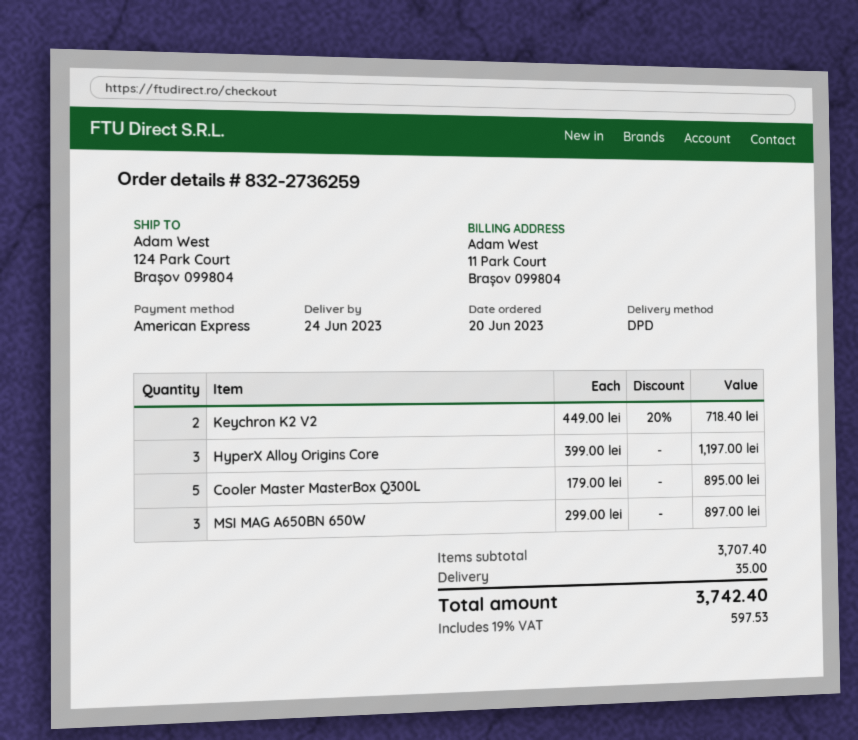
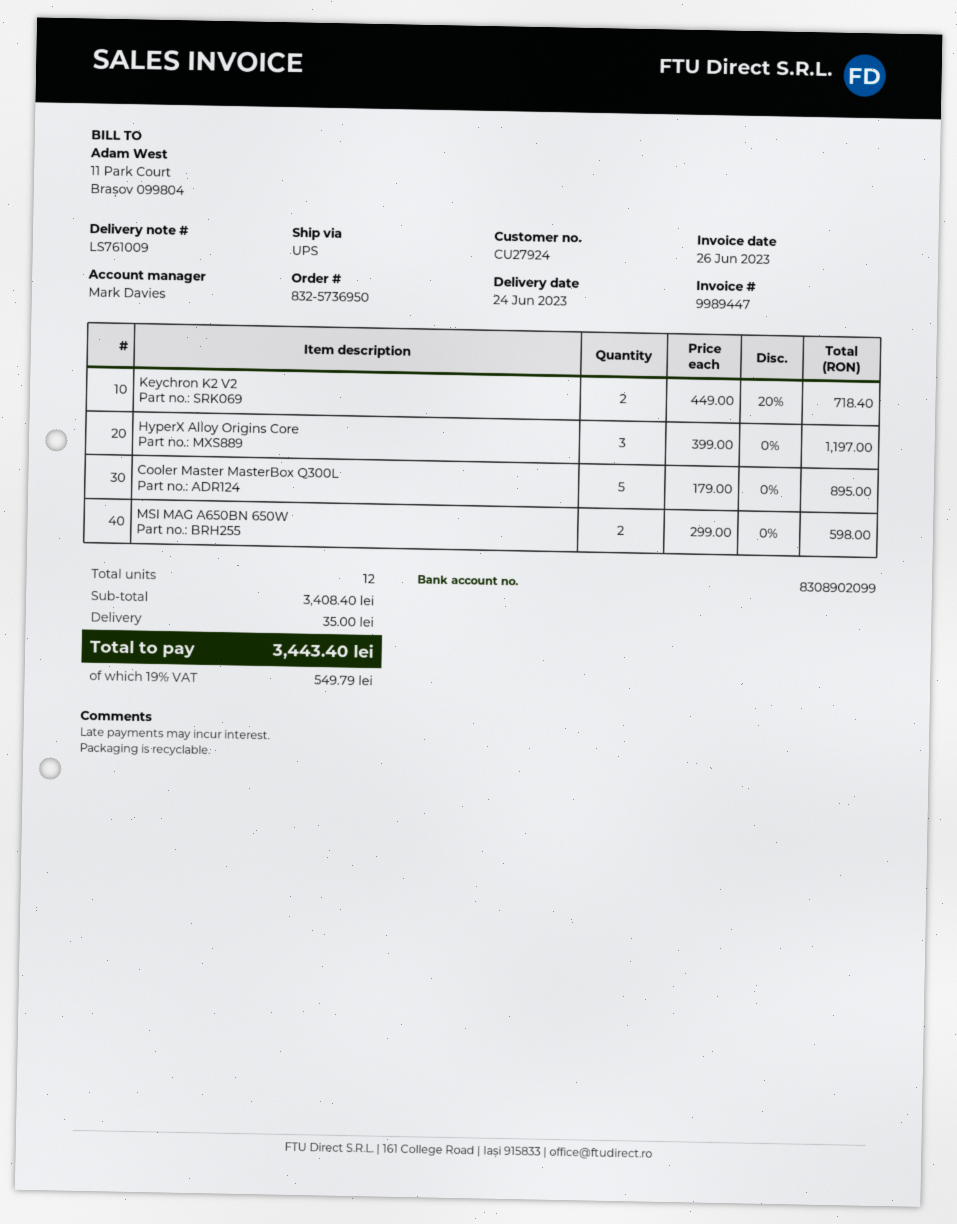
order number: 832-2736259 -> 832-5736950
shipping method: DPD -> UPS
MSI MAG A650BN 650W: 3 x 299.00 = 897.00 -> 2 x 299.00 = 598.00
subtotal: 3707.40 -> 3408.40
tax: 19% = 597.53 -> 19% = 549.79
total: 3742.40 -> 3443.40

